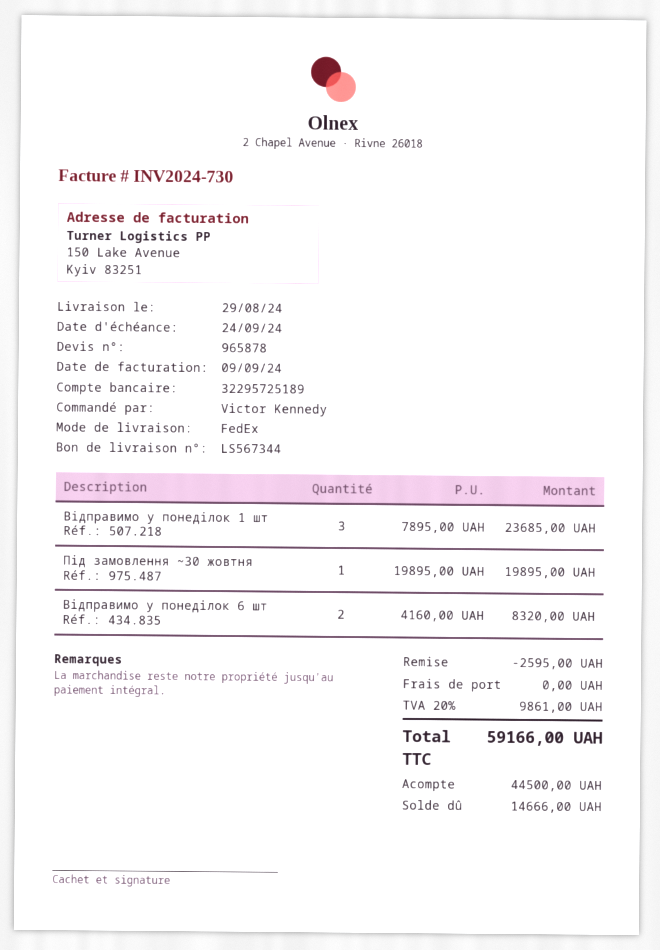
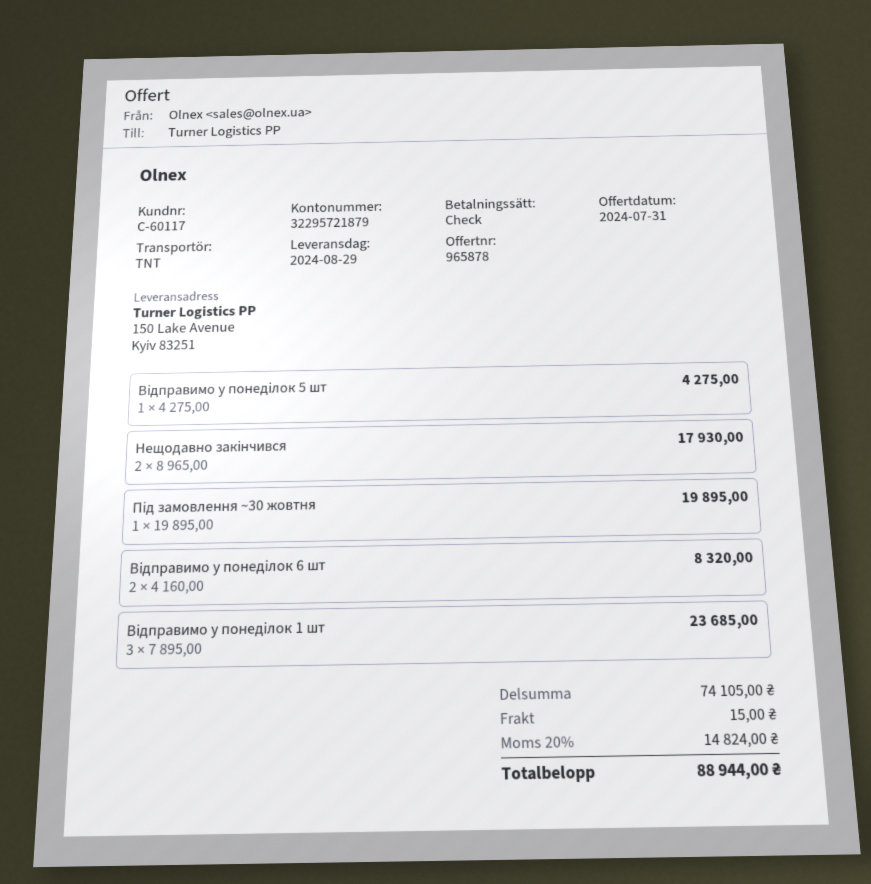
bank account: 32295725189 -> 32295721879
shipping method: FedEx -> TNT
Відправимо у понеділок 5 шт: none -> 1 x 4275.00 = 4275.00
Нещодавно закінчився: none -> 2 x 8965.00 = 17930.00
discount: 2595.00 -> none
shipping: 0.00 -> 15.00
tax: 20% = 9861.00 -> 20% = 14824.00
total: 59166.00 -> 88944.00

